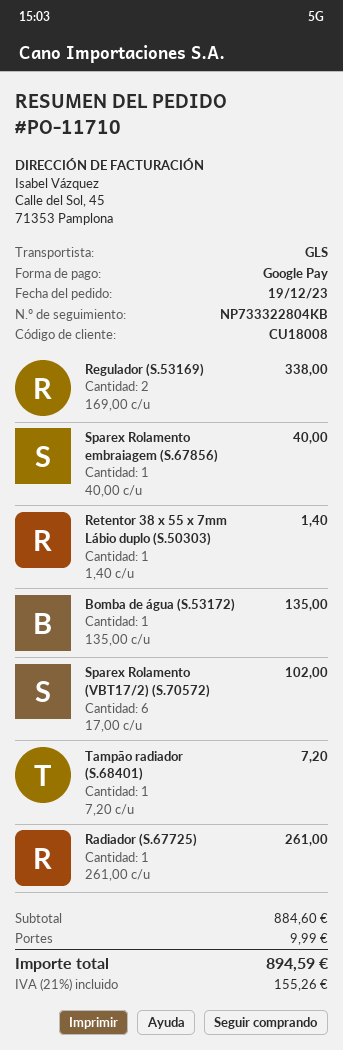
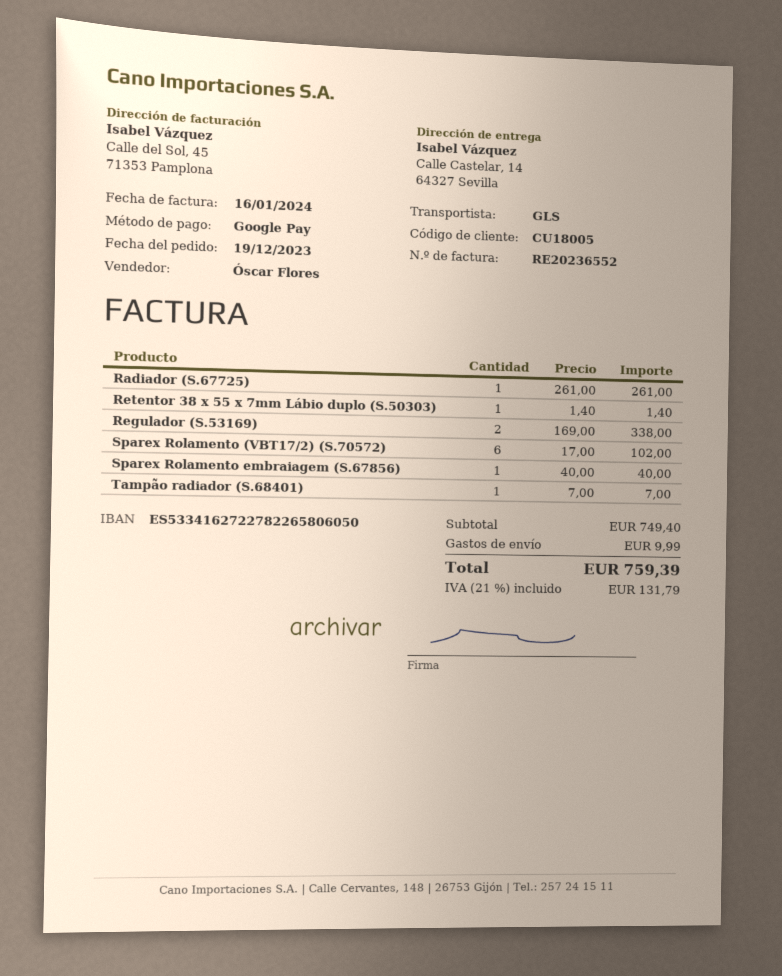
customer number: CU18008 -> CU18005
Bomba de água (S.53172): 1 x 135.00 = 135.00 -> none
Tampão radiador (S.68401): 1 x 7.20 = 7.20 -> 1 x 7.00 = 7.00
subtotal: 884.60 -> 749.40
tax: 21% = 155.26 -> 21% = 131.79
total: 894.59 -> 759.39

